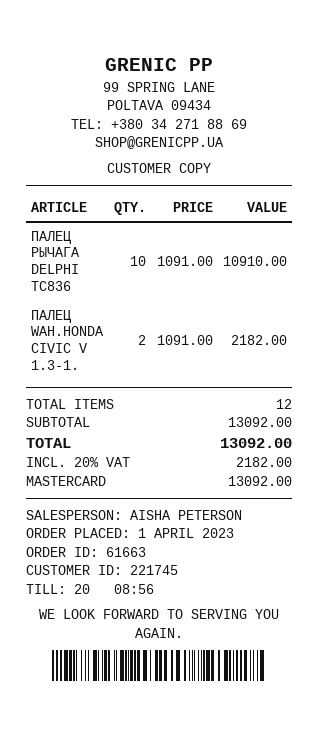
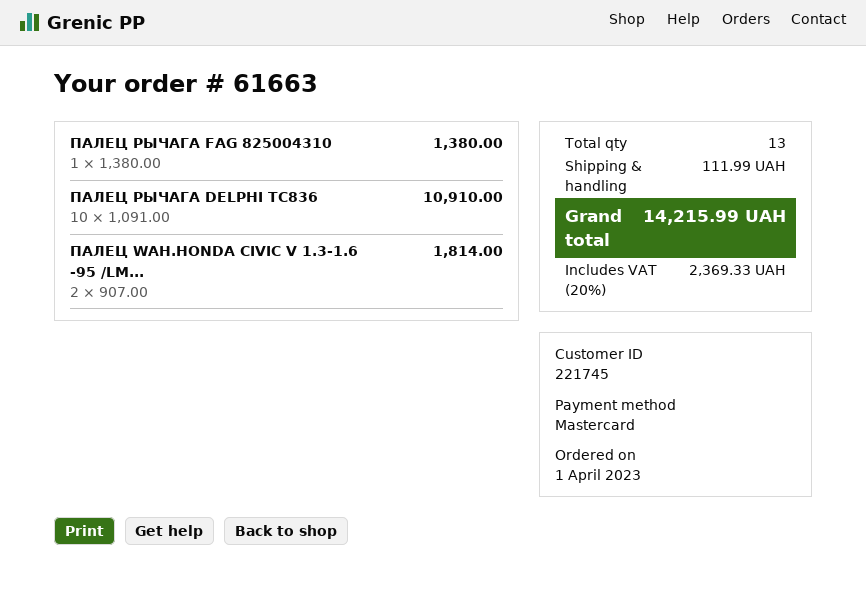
ПАЛЕЦ WAH.HONDA CIVIC V 1.3-1.: 2 x 1091.00 = 2182.00 -> 2 x 907.00 = 1814.00
ПАЛЕЦ РЫЧАГА FAG 825004310: none -> 1 x 1380.00 = 1380.00
total quantity: 12 -> 13
shipping: none -> 111.99
tax: 20% = 2182.00 -> 20% = 2369.33
total: 13092.00 -> 14215.99

